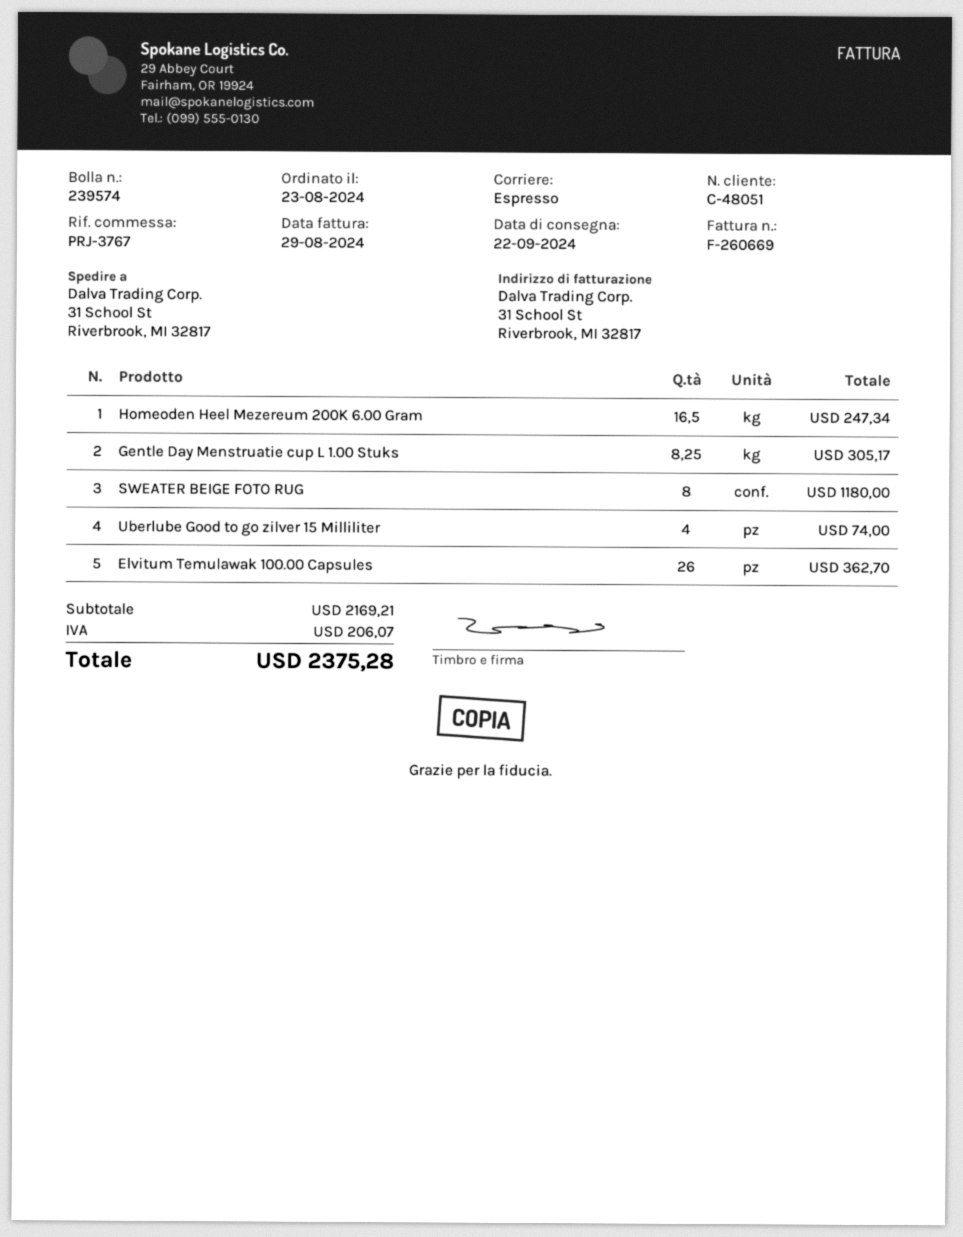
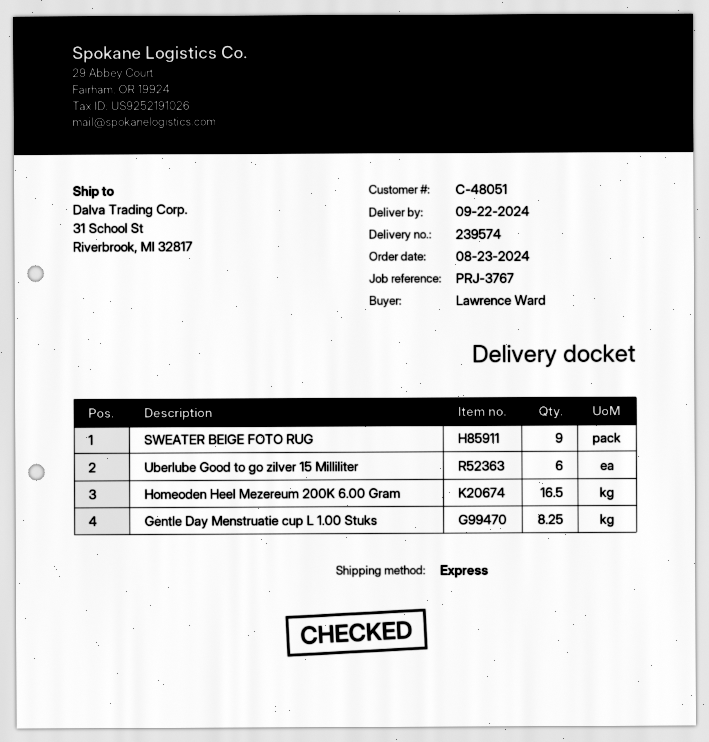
SWEATER BEIGE FOTO RUG: 8 -> 9
Uberlube Good to go zilver 15 Milliliter: 4 -> 6
Elvitum Temulawak 100.00 Capsules: 26 -> none

